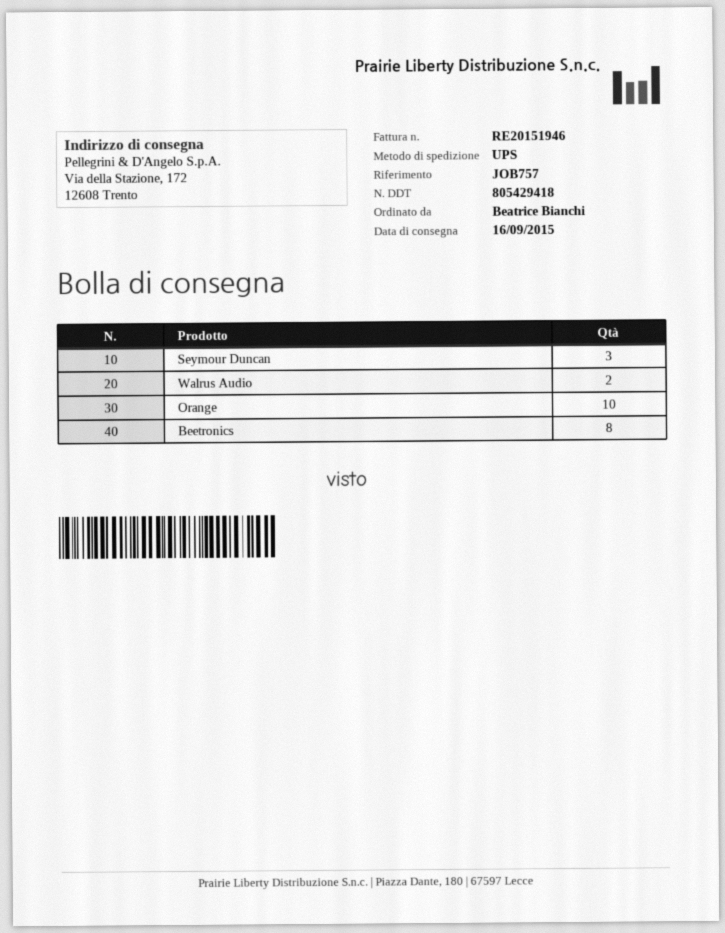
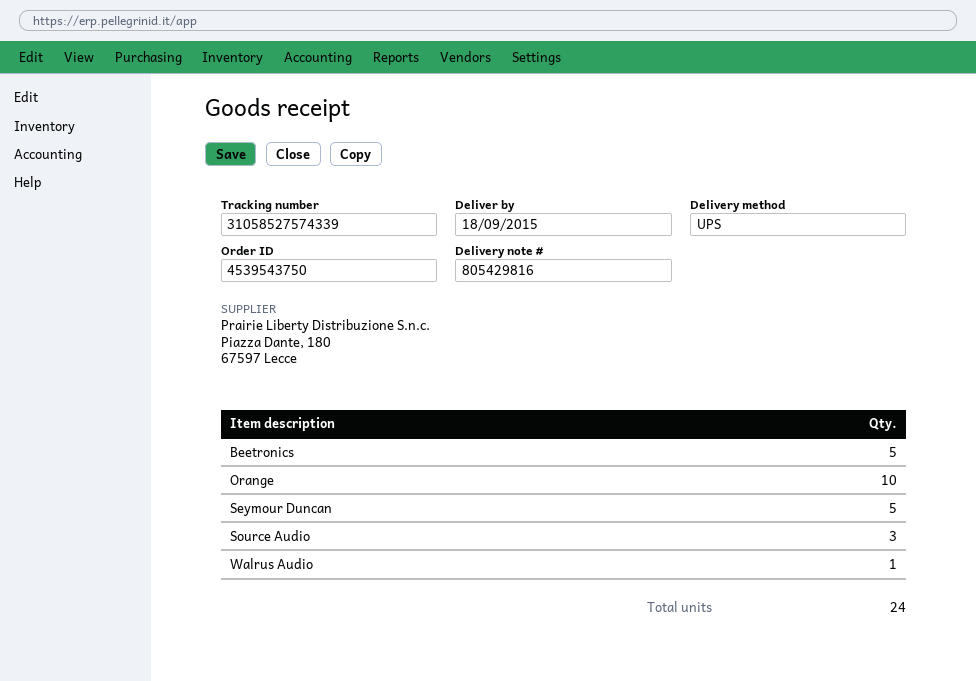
delivery note number: 805429418 -> 805429816
delivery date: 2015-09-16 -> 2015-09-18
Seymour Duncan: 3 -> 5
Walrus Audio: 2 -> 1
Beetronics: 8 -> 5
Source Audio: none -> 3

